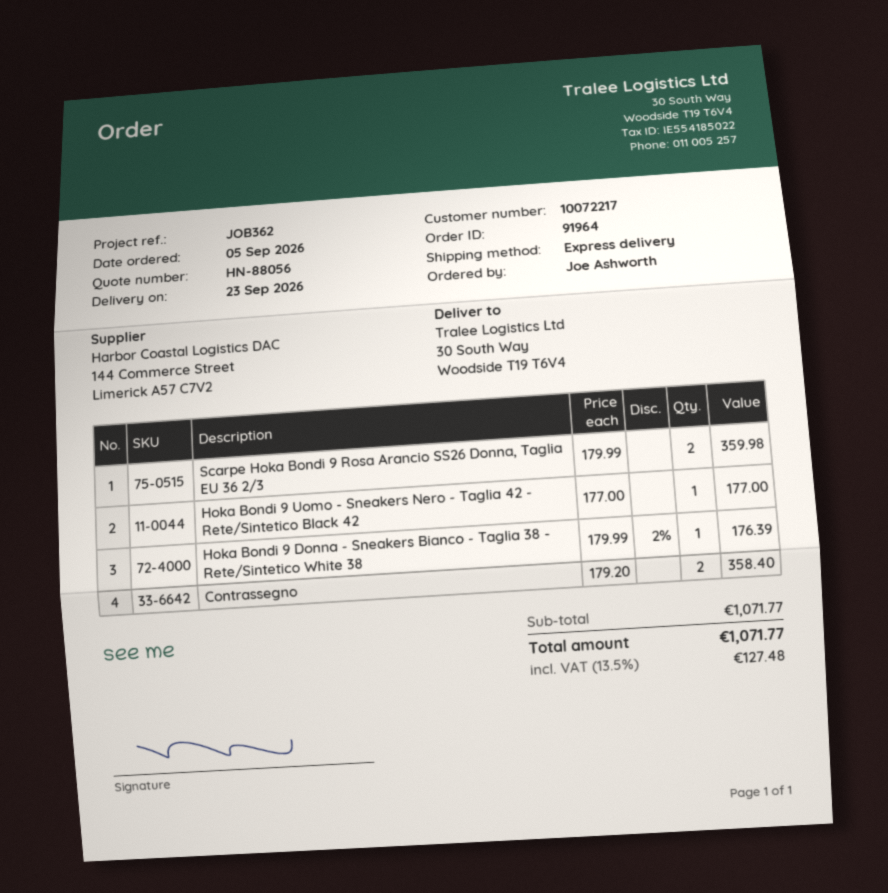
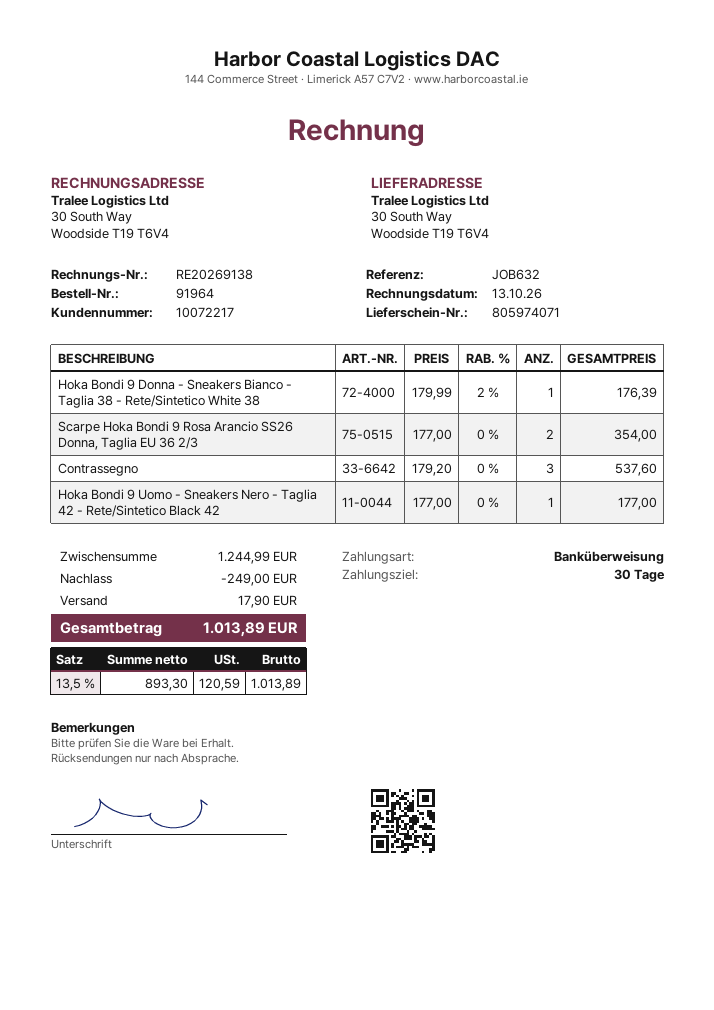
reference: JOB362 -> JOB632
Scarpe Hoka Bondi 9 Rosa Arancio SS26 Donna, Taglia EU 36 2/3: 2 x 179.99 = 359.98 -> 2 x 177.00 = 354.00
Contrassegno: 2 x 179.20 = 358.40 -> 3 x 179.20 = 537.60
subtotal: 1071.77 -> 1244.99
discount: none -> 249.00
shipping: none -> 17.90
tax: 13.5% = 127.48 -> 13.5% = 120.59
total: 1071.77 -> 1013.89

